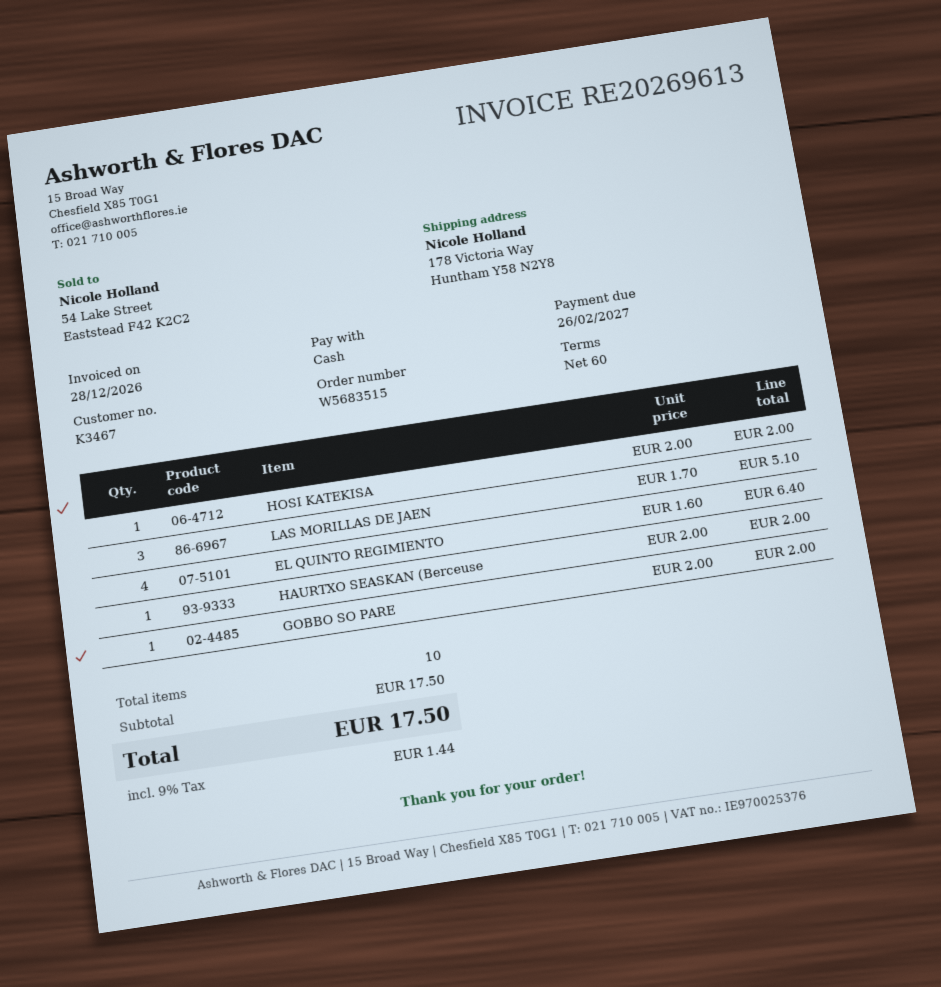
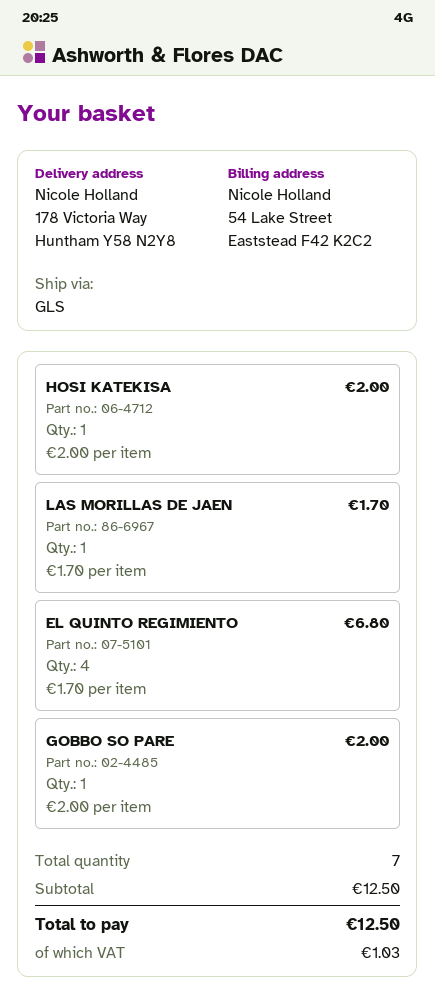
LAS MORILLAS DE JAEN: 3 x 1.70 = 5.10 -> 1 x 1.70 = 1.70
EL QUINTO REGIMIENTO: 4 x 1.60 = 6.40 -> 4 x 1.70 = 6.80
HAURTXO SEASKAN (Berceuse: 1 x 2.00 = 2.00 -> none
total quantity: 10 -> 7
subtotal: 17.50 -> 12.50
tax: 1.44 -> 1.03
total: 17.50 -> 12.50

